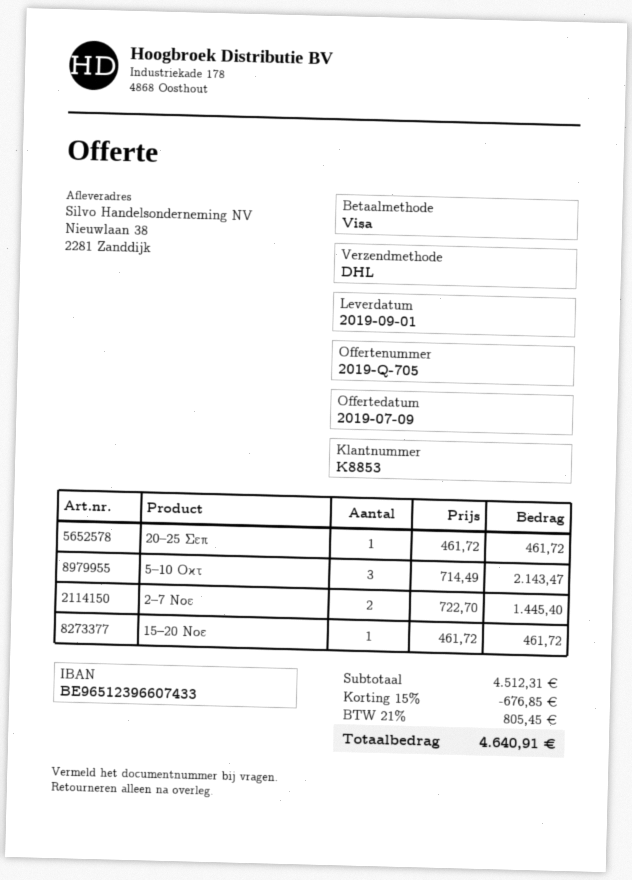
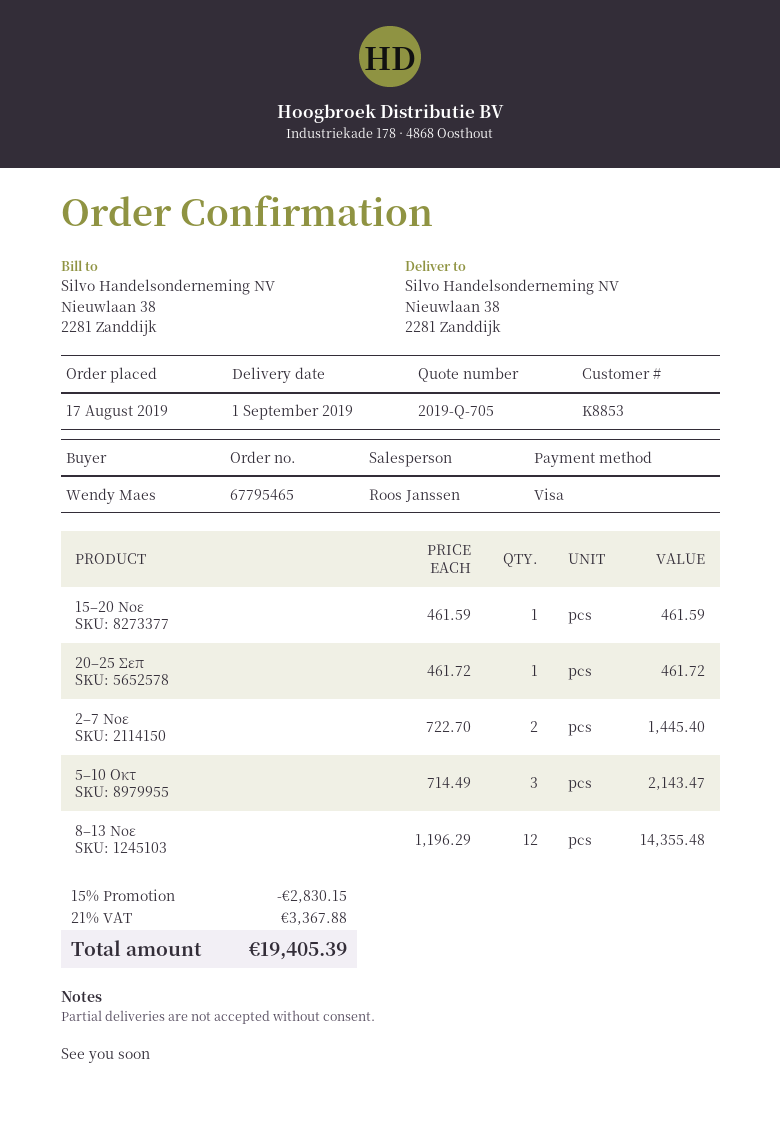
15–20 Νοε: 1 x 461.72 = 461.72 -> 1 x 461.59 = 461.59
8–13 Νοε: none -> 12 x 1196.29 = 14355.48
discount: 15% = 676.85 -> 15% = 2830.15
tax: 21% = 805.45 -> 21% = 3367.88
total: 4640.91 -> 19405.39

